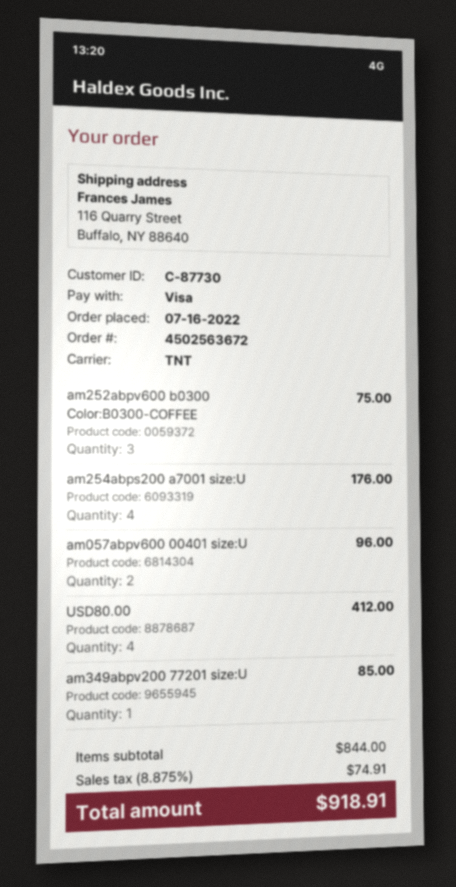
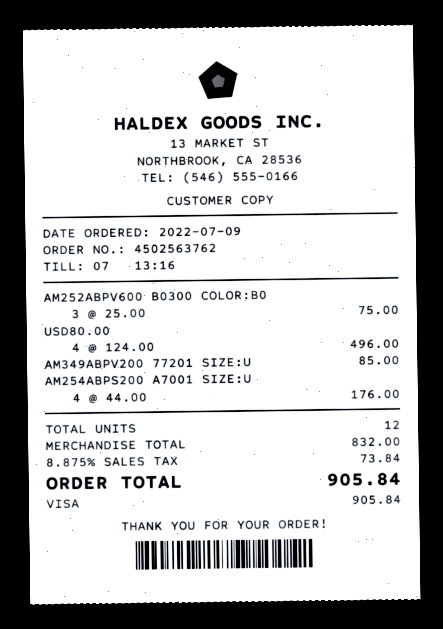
order number: 4502563672 -> 4502563762
order date: 2022-07-16 -> 2022-07-09
am057abpv600 00401 size:U: 2 for 96.00 -> none
USD80.00: 4 for 412.00 -> 4 for 496.00
subtotal: 844.00 -> 832.00
tax: 8.875% = 74.91 -> 8.875% = 73.84
total: 918.91 -> 905.84

